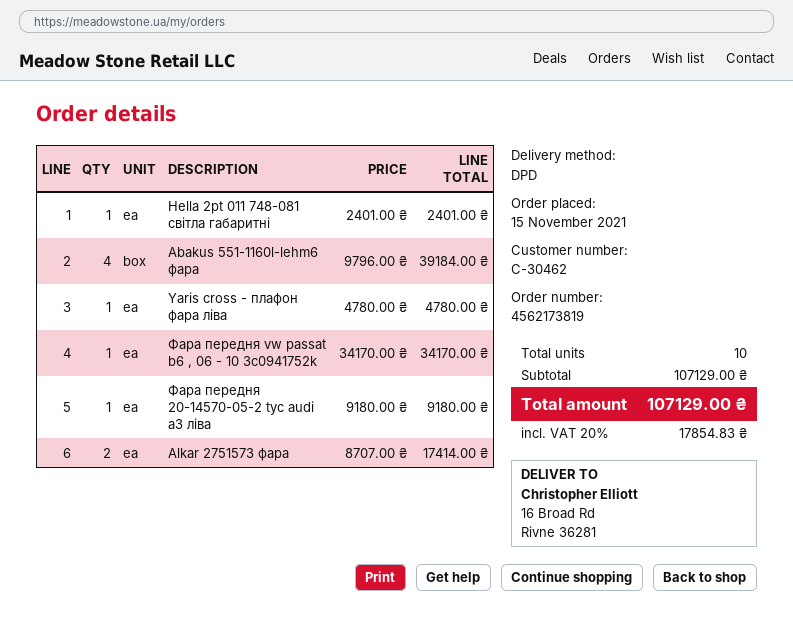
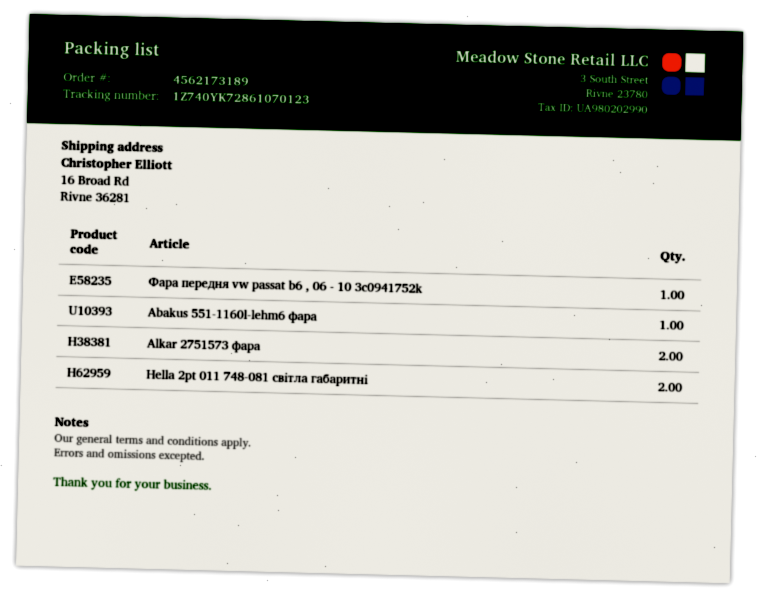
order number: 4562173819 -> 4562173189
Hella 2pt 011 748-081 світла габаритні: 1 -> 2
Abakus 551-1160l-lehm6 фара: 4 -> 1
Yaris cross - плафон фара ліва: 1 -> none
Фара передня 20-14570-05-2 tyc audi a3 ліва: 1 -> none

